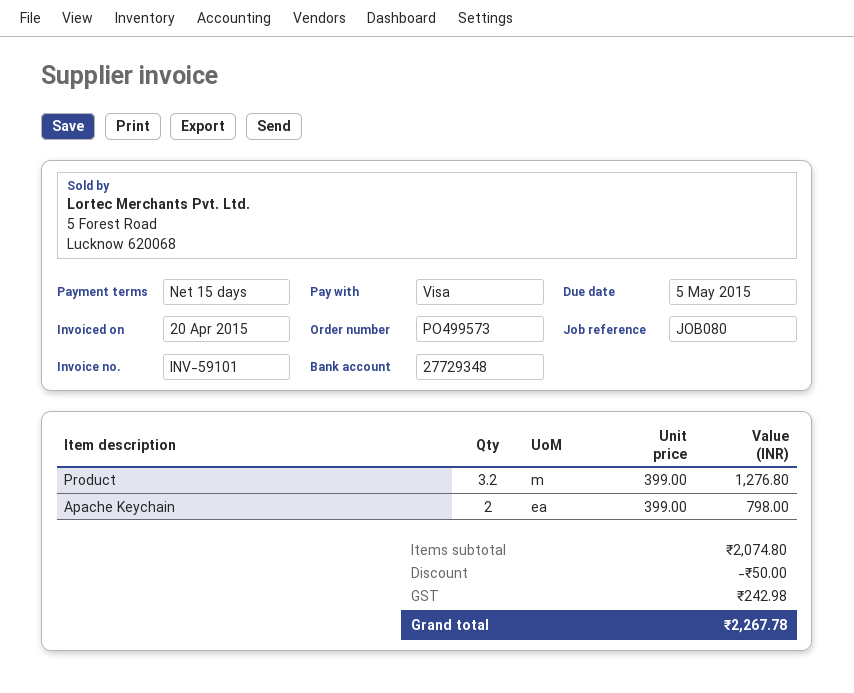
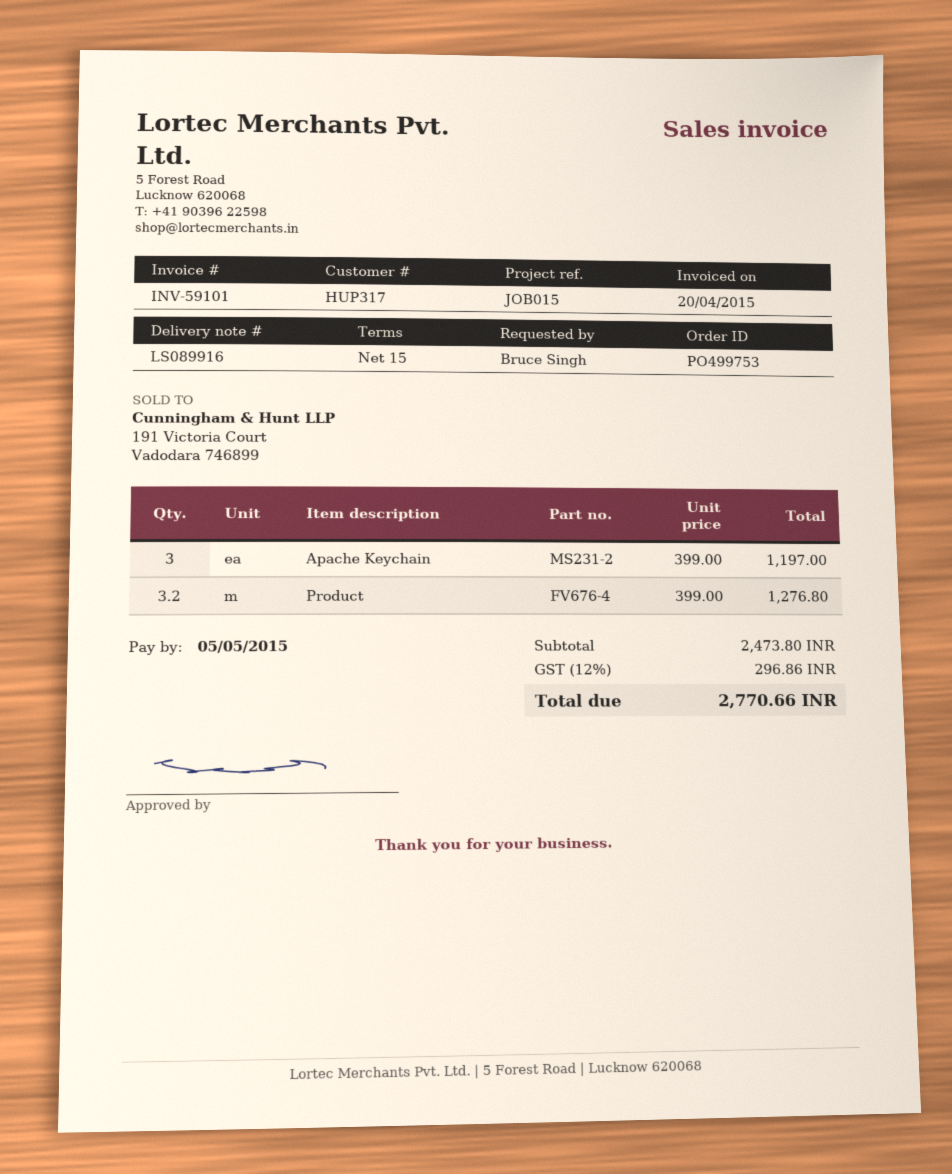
order number: PO499573 -> PO499753
reference: JOB080 -> JOB015
Apache Keychain: 2 x 399.00 = 798.00 -> 3 x 399.00 = 1197.00
subtotal: 2074.80 -> 2473.80
discount: 50.00 -> none
tax: 242.98 -> 296.86
total: 2267.78 -> 2770.66

